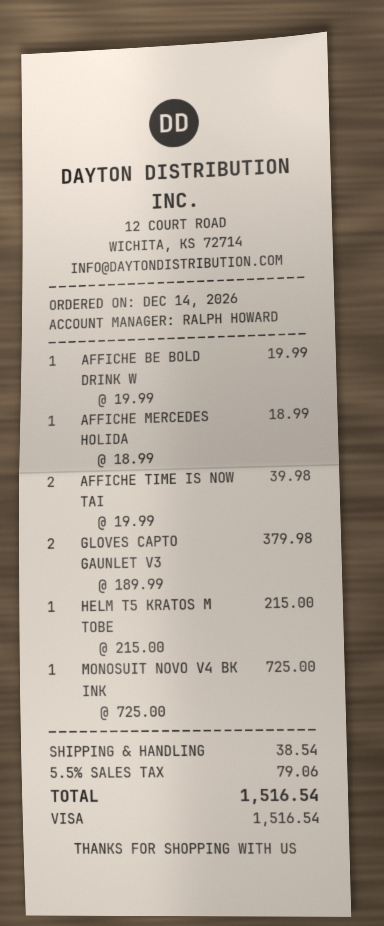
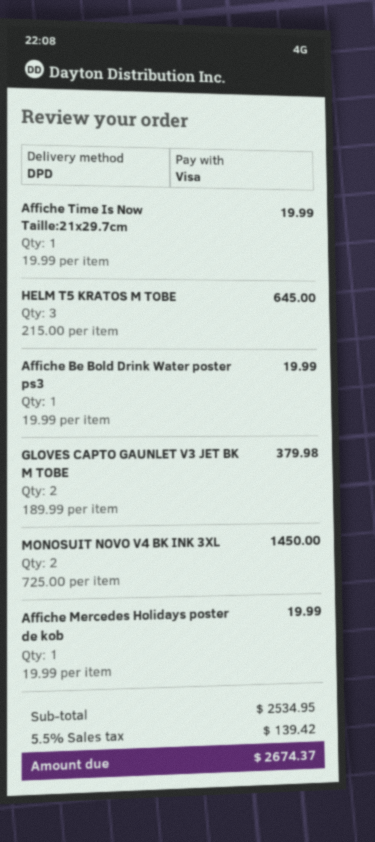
AFFICHE MERCEDES HOLIDA: 1 x 18.99 = 18.99 -> 1 x 19.99 = 19.99
AFFICHE TIME IS NOW TAI: 2 x 19.99 = 39.98 -> 1 x 19.99 = 19.99
HELM T5 KRATOS M TOBE: 1 x 215.00 = 215.00 -> 3 x 215.00 = 645.00
MONOSUIT NOVO V4 BK INK: 1 x 725.00 = 725.00 -> 2 x 725.00 = 1450.00
shipping: 38.54 -> none
tax: 5.5% = 79.06 -> 5.5% = 139.42
total: 1516.54 -> 2674.37

